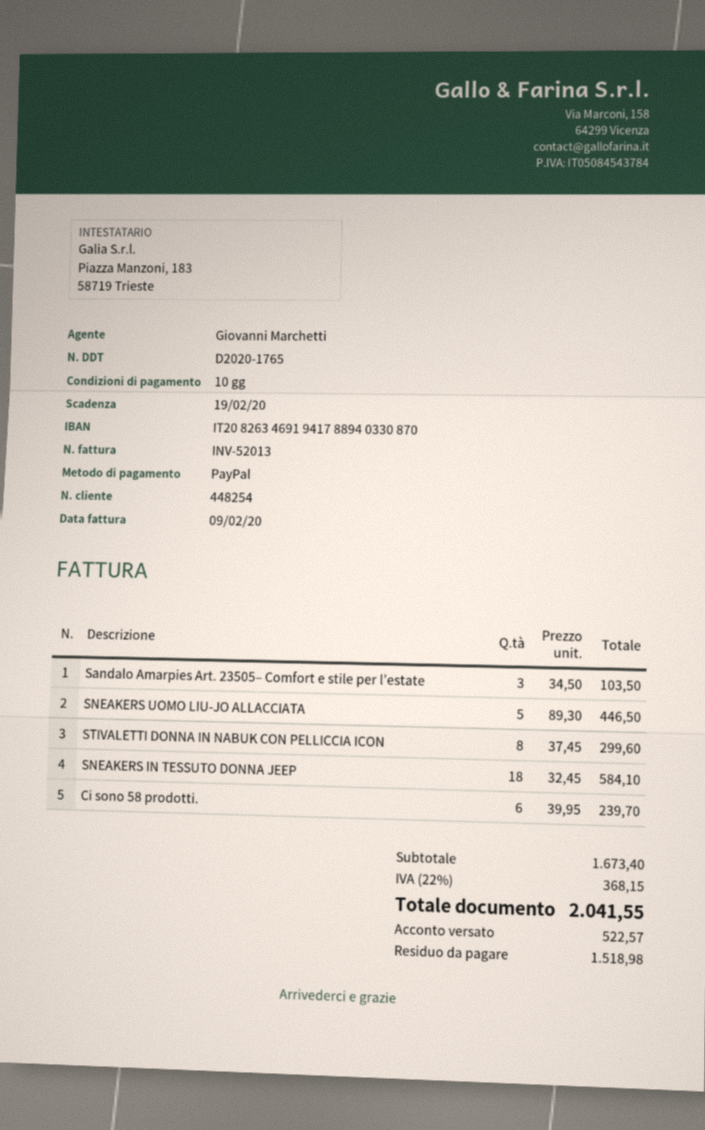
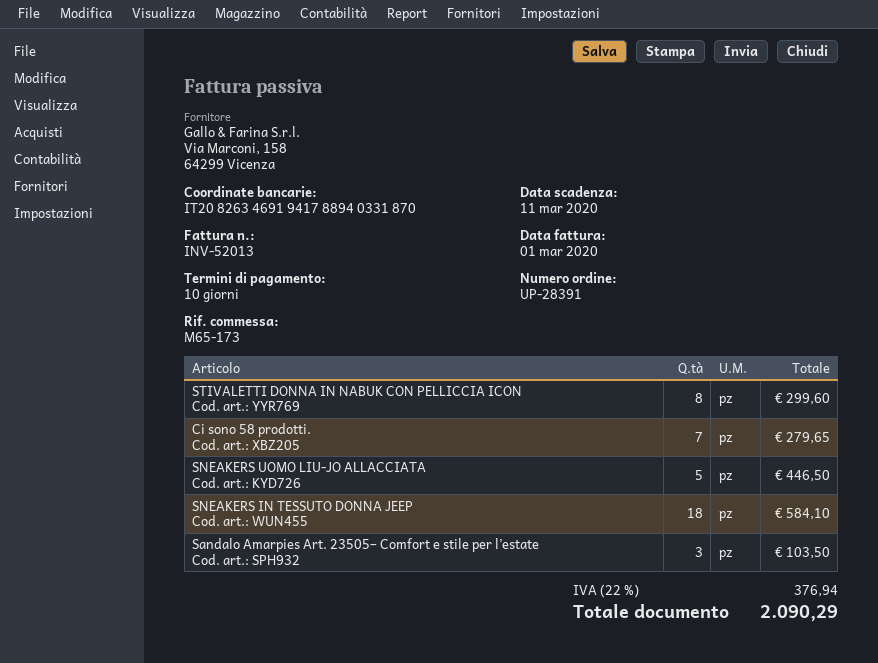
invoice date: 2020-02-09 -> 2020-03-01
due date: 2020-02-19 -> 2020-03-11
bank account: IT2082634691941788940330870 -> IT2082634691941788940331870
Ci sono 58 prodotti.: 6 for 239.70 -> 7 for 279.65
tax: 22% = 368.15 -> 22% = 376.94
total: 2041.55 -> 2090.29

